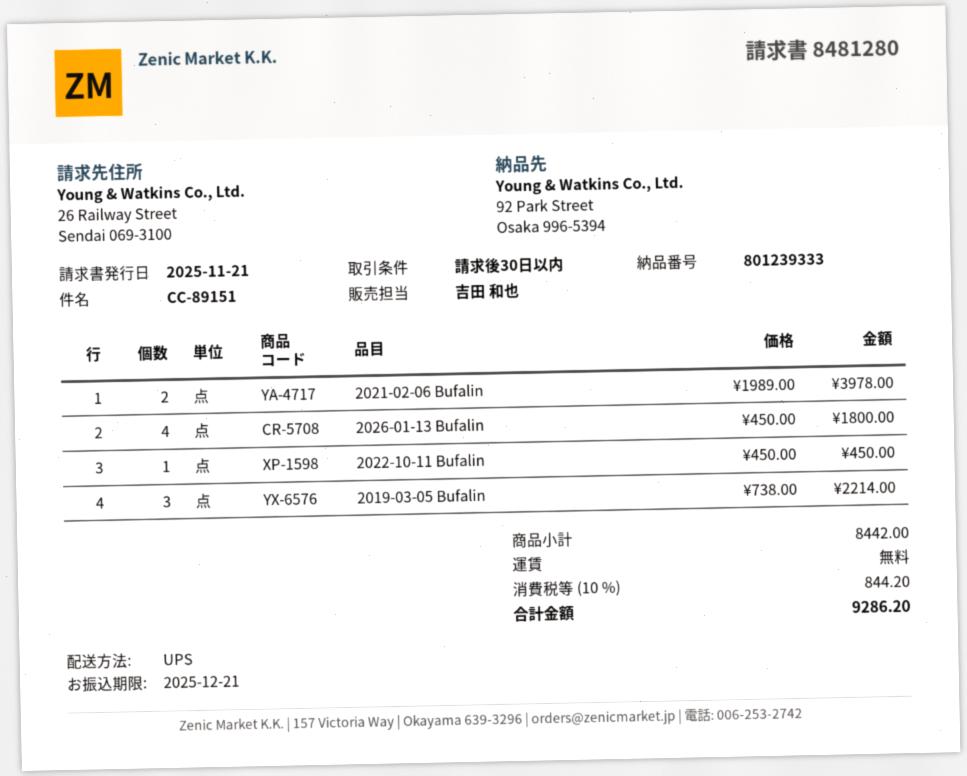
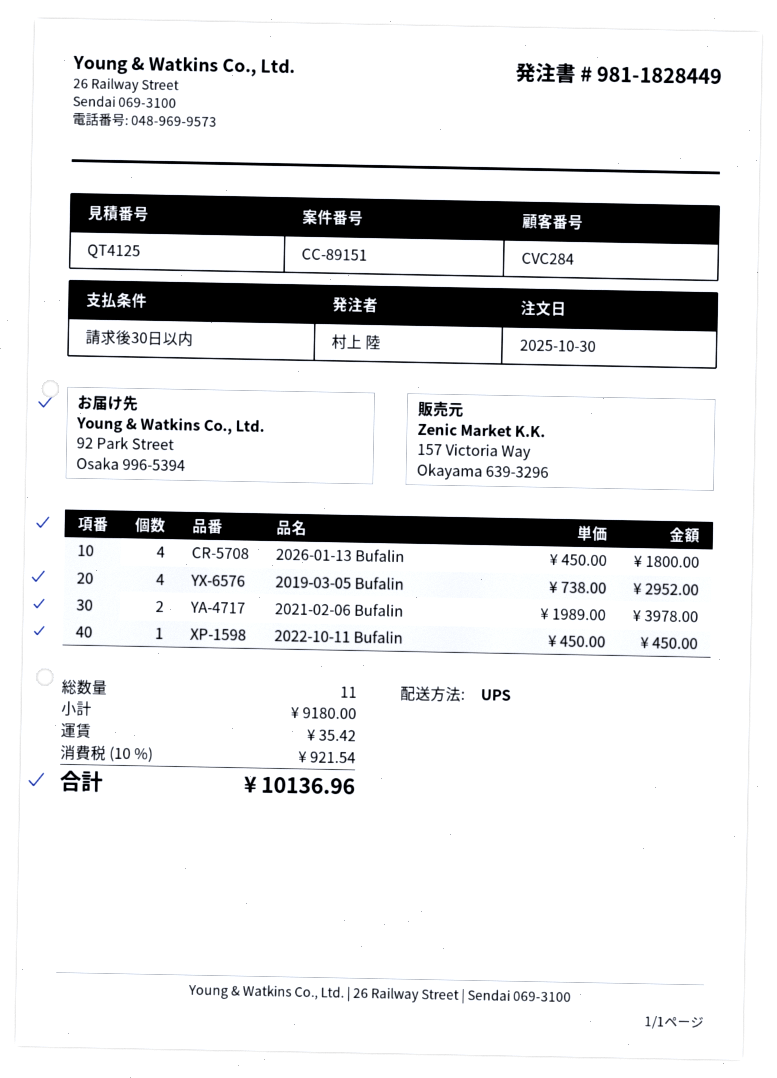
2019-03-05 Bufalin: 3 x 738.00 = 2214.00 -> 4 x 738.00 = 2952.00
subtotal: 8442.00 -> 9180.00
shipping: 0.00 -> 35.42
tax: 10% = 844.20 -> 10% = 921.54
total: 9286.20 -> 10136.96

